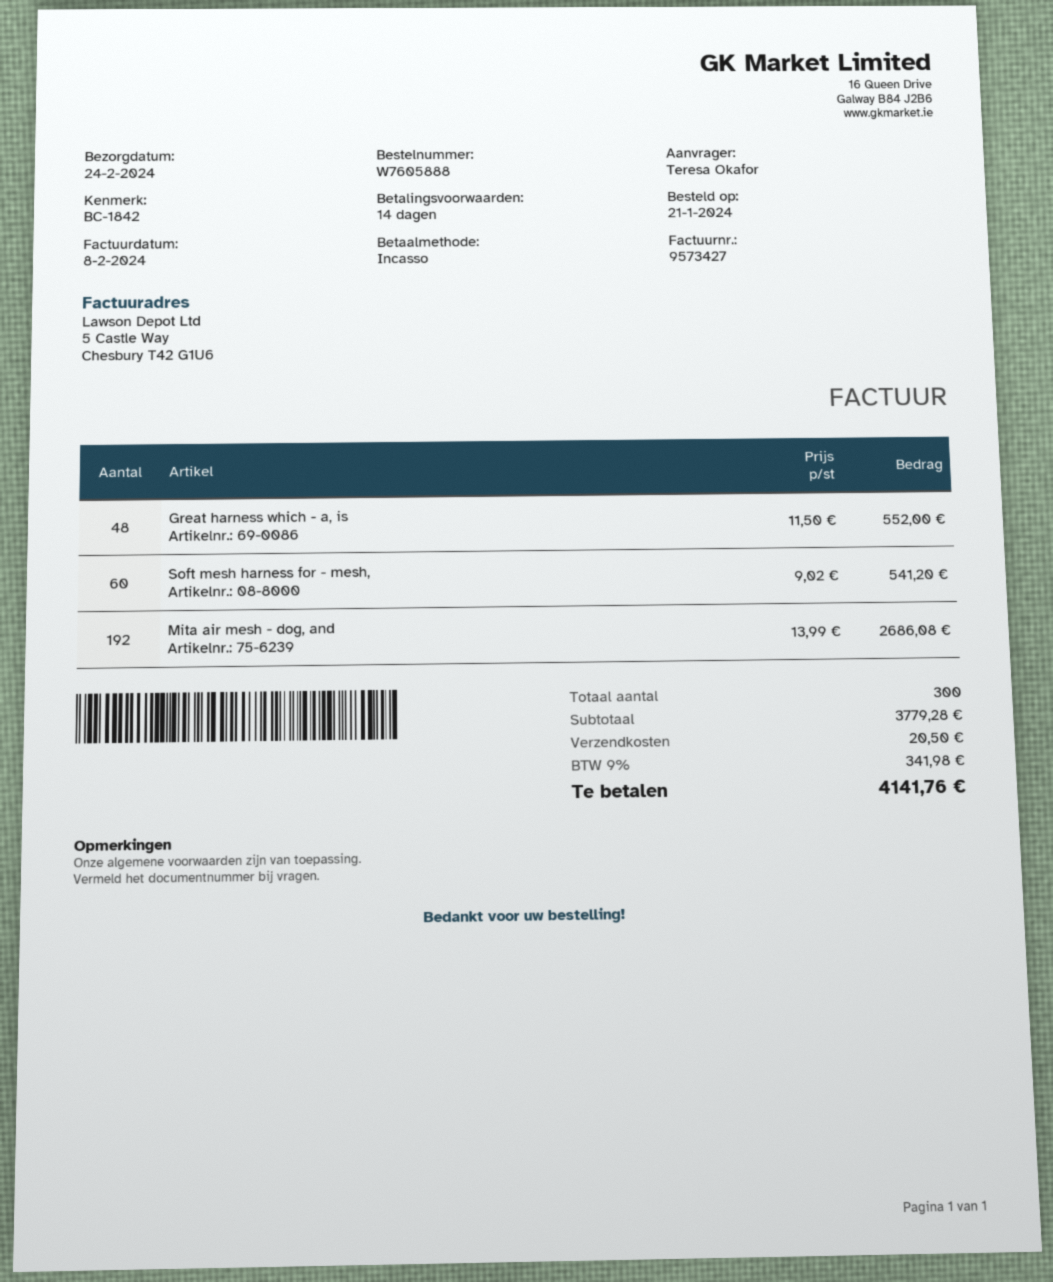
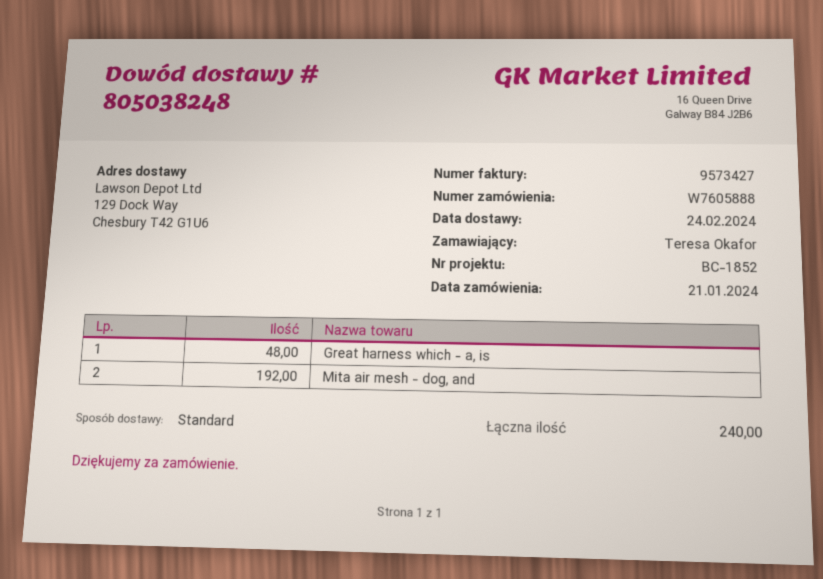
reference: BC-1842 -> BC-1852
Soft mesh harness for - mesh,: 60 -> none
total quantity: 300 -> 240

